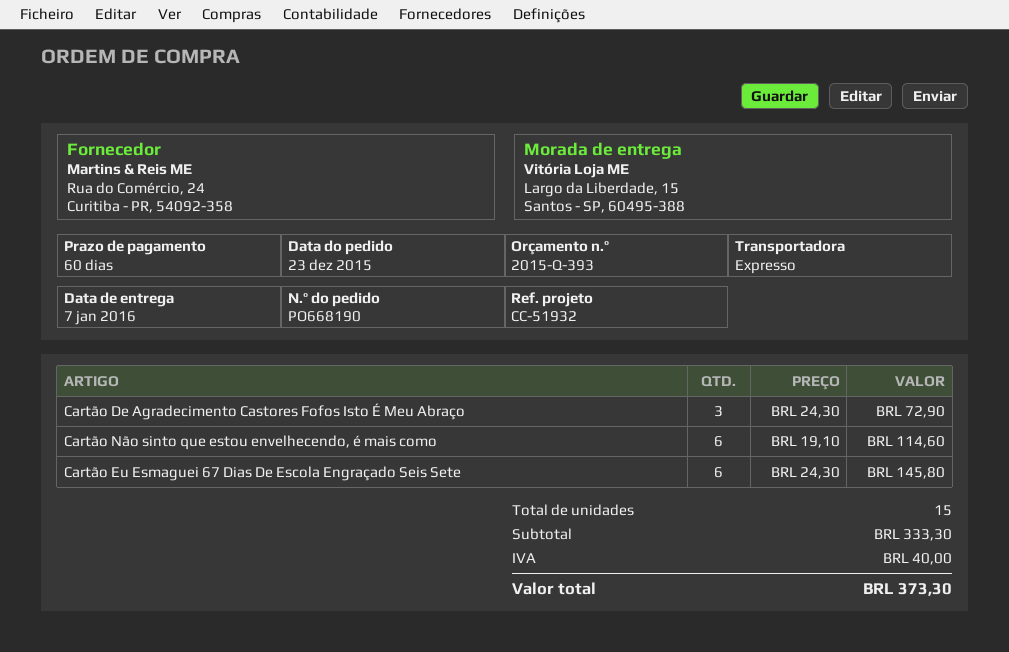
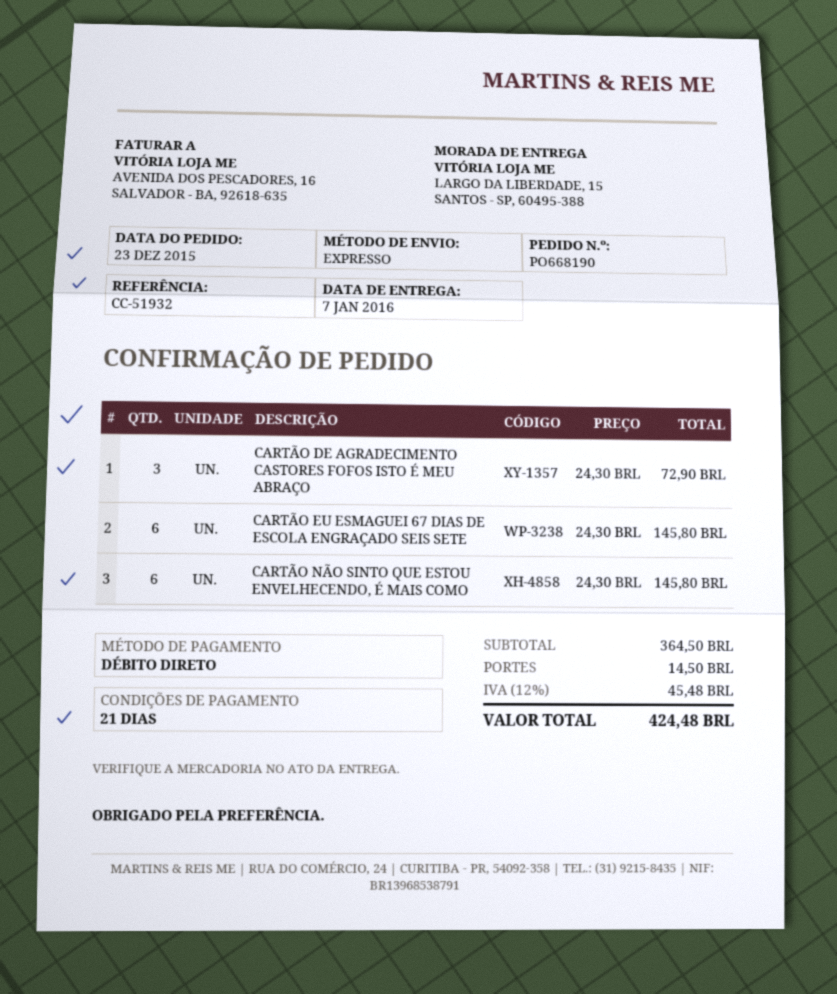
payment terms: 60 days -> 21 days
Cartão Não sinto que estou envelhecendo, é mais como: 6 x 19.10 = 114.60 -> 6 x 24.30 = 145.80
subtotal: 333.30 -> 364.50
shipping: none -> 14.50
tax: 40.00 -> 45.48
total: 373.30 -> 424.48

